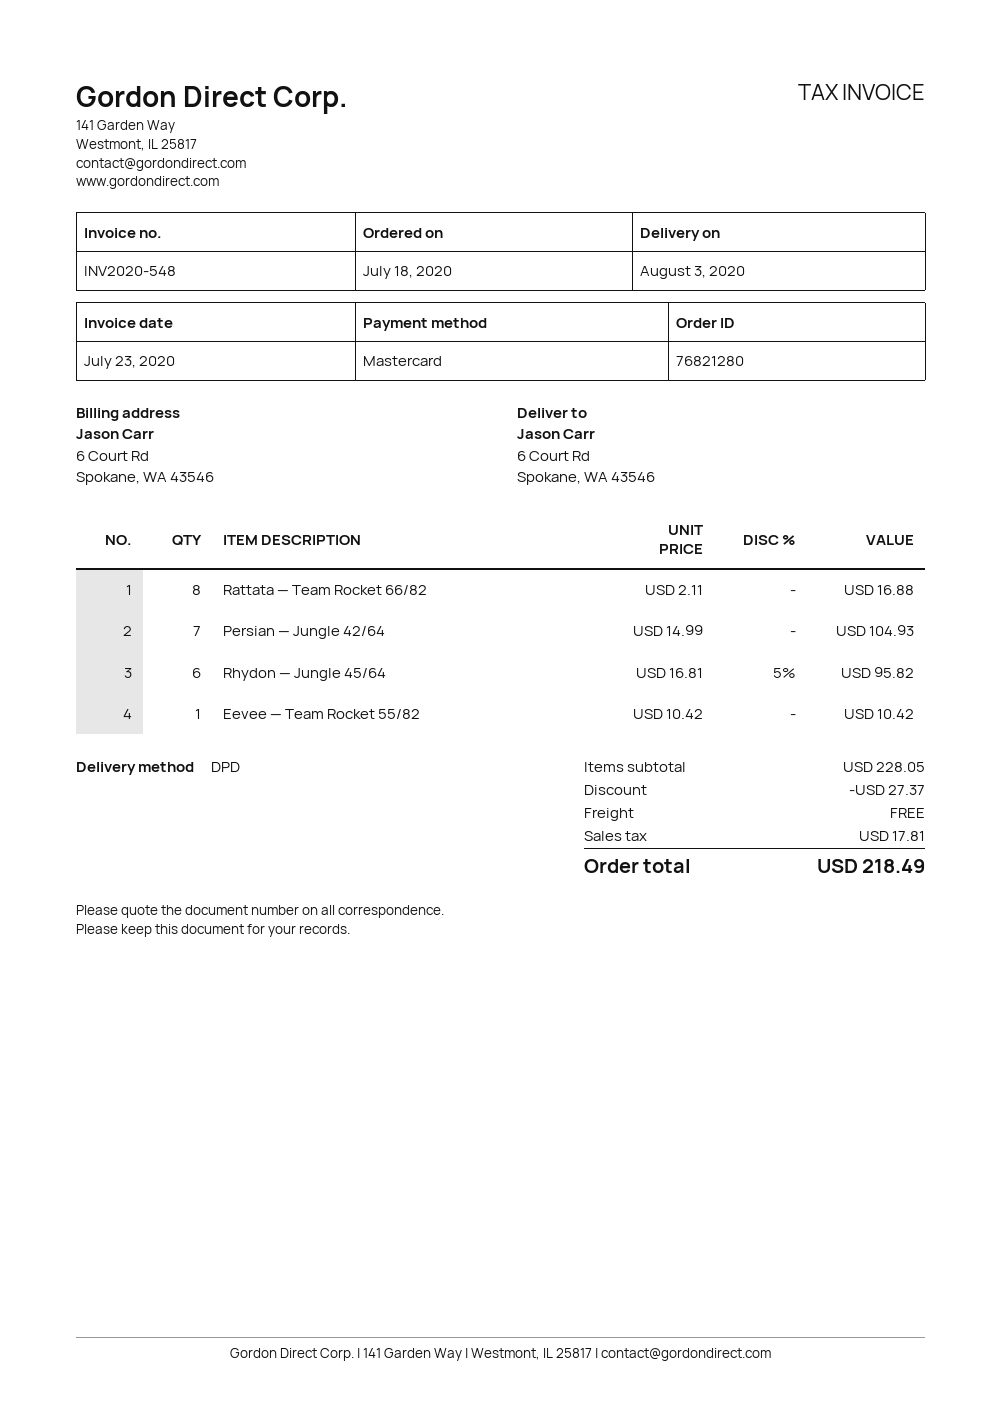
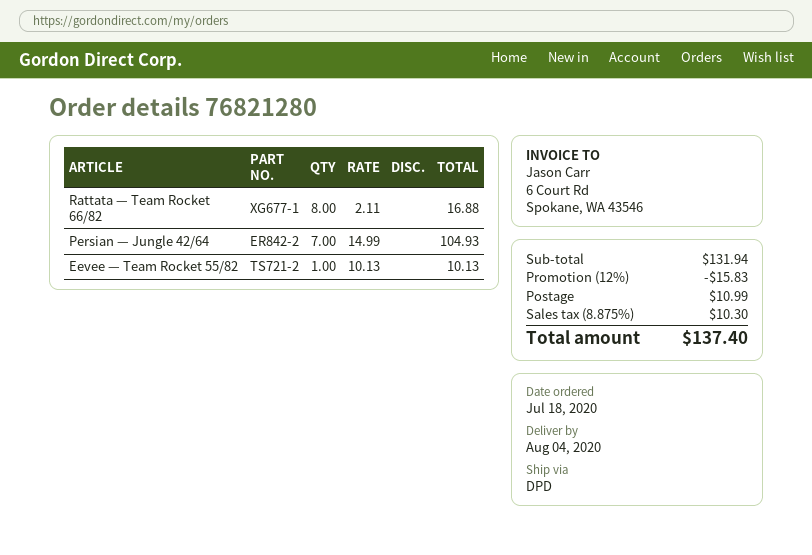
delivery date: 2020-08-03 -> 2020-08-04
Rhydon — Jungle 45/64: 6 x 16.81 - 5% = 95.82 -> none
Eevee — Team Rocket 55/82: 1 x 10.42 = 10.42 -> 1 x 10.13 = 10.13
subtotal: 228.05 -> 131.94
discount: 27.37 -> 15.83
shipping: 0.00 -> 10.99
tax: 17.81 -> 10.30
total: 218.49 -> 137.40

